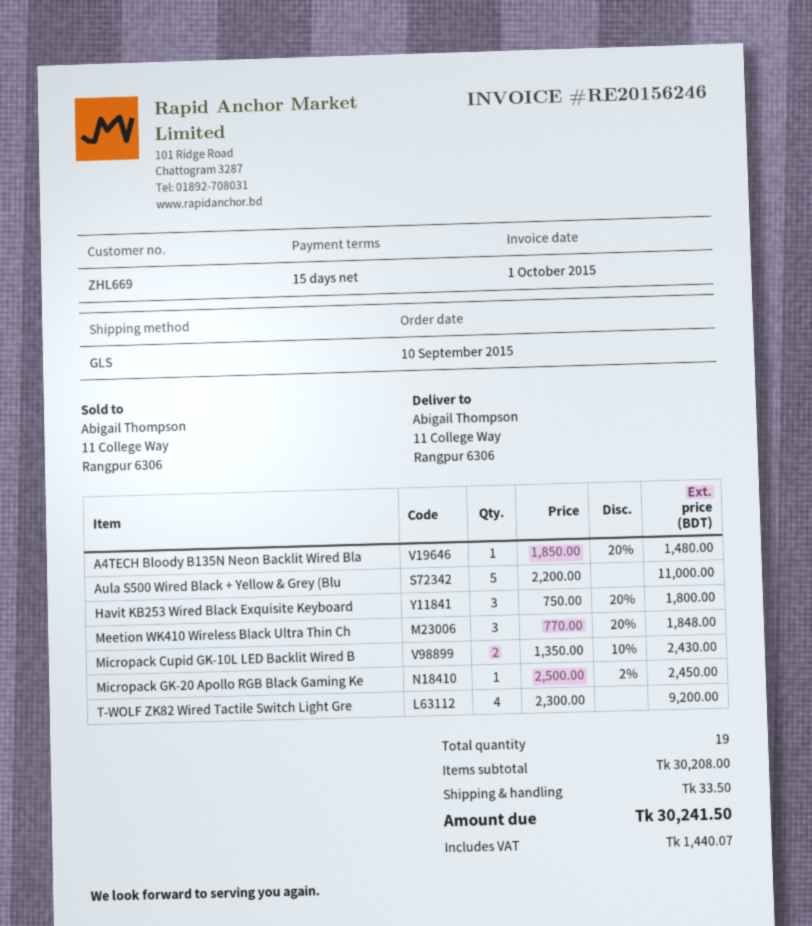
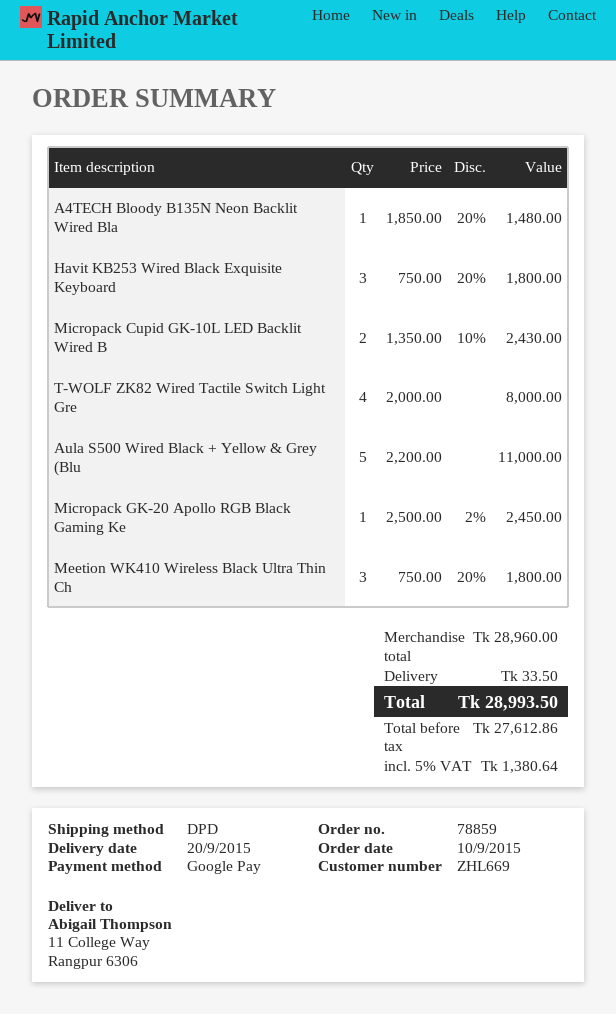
shipping method: GLS -> DPD
Meetion WK410 Wireless Black Ultra Thin Ch: 3 x 770.00 - 20% = 1848.00 -> 3 x 750.00 - 20% = 1800.00
T-WOLF ZK82 Wired Tactile Switch Light Gre: 4 x 2300.00 = 9200.00 -> 4 x 2000.00 = 8000.00
subtotal: 30208.00 -> 28960.00
tax: 1440.07 -> 1380.64
total: 30241.50 -> 28993.50

